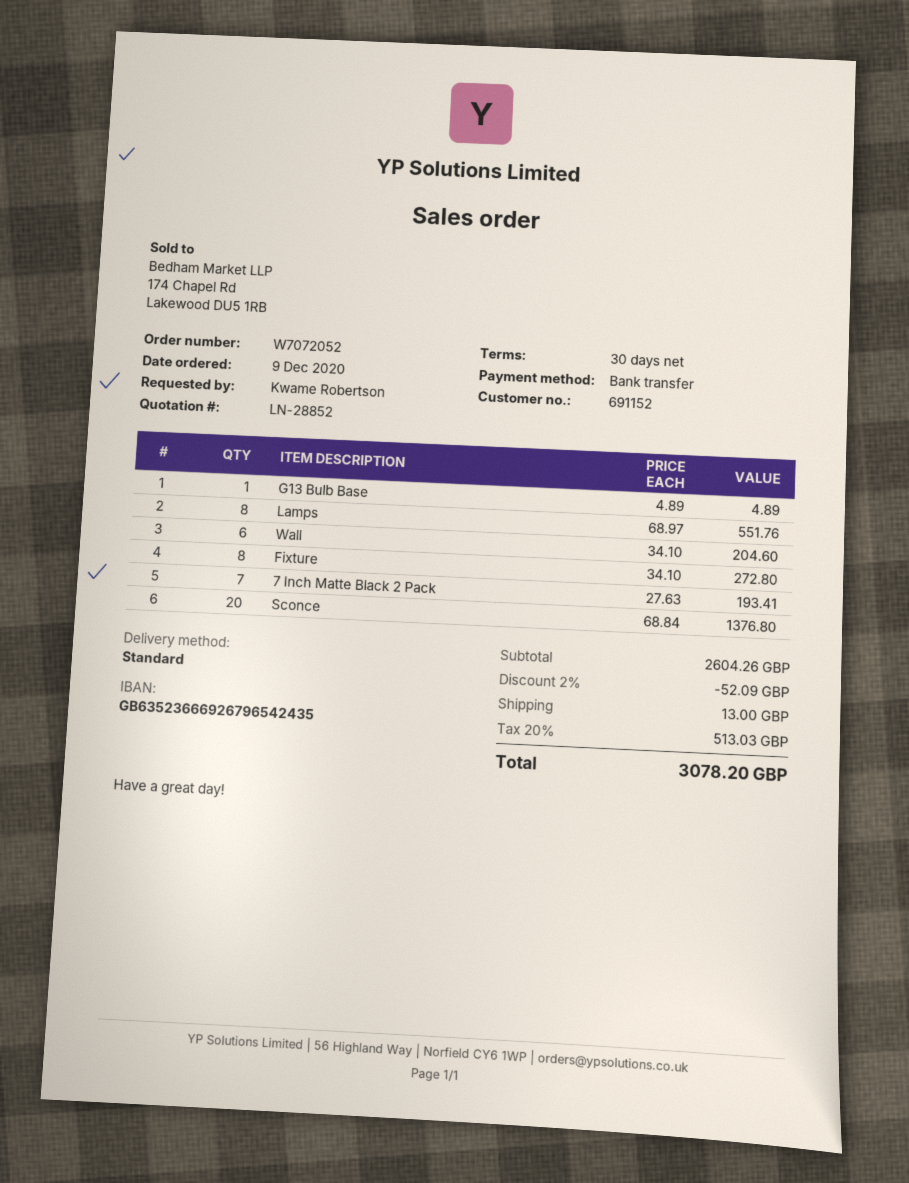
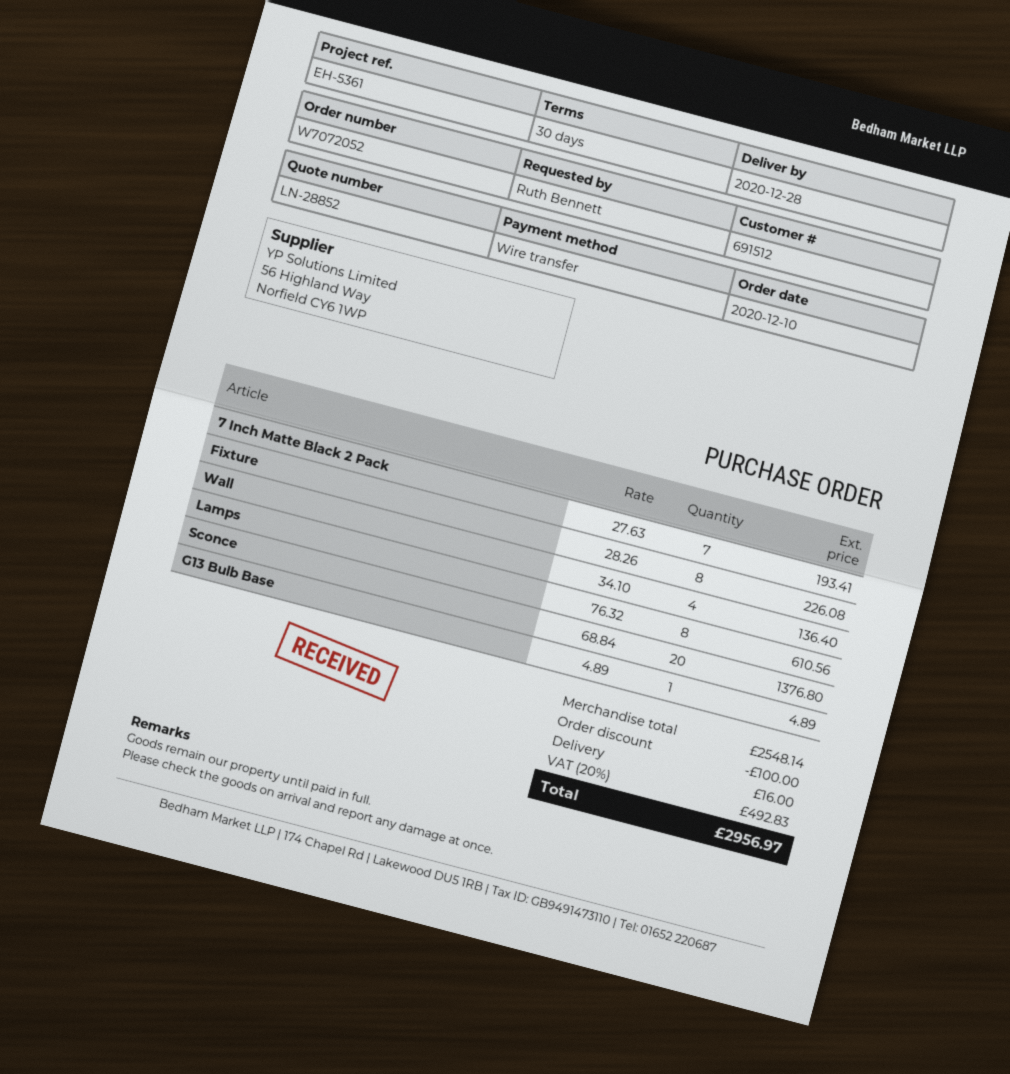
order date: 2020-12-09 -> 2020-12-10
customer number: 691152 -> 691512
ordered by: Kwame Robertson -> Ruth Bennett
Lamps: 8 x 68.97 = 551.76 -> 8 x 76.32 = 610.56
Wall: 6 x 34.10 = 204.60 -> 4 x 34.10 = 136.40
Fixture: 8 x 34.10 = 272.80 -> 8 x 28.26 = 226.08
subtotal: 2604.26 -> 2548.14
discount: 52.09 -> 100.00
shipping: 13.00 -> 16.00
tax: 20% = 513.03 -> 20% = 492.83
total: 3078.20 -> 2956.97

